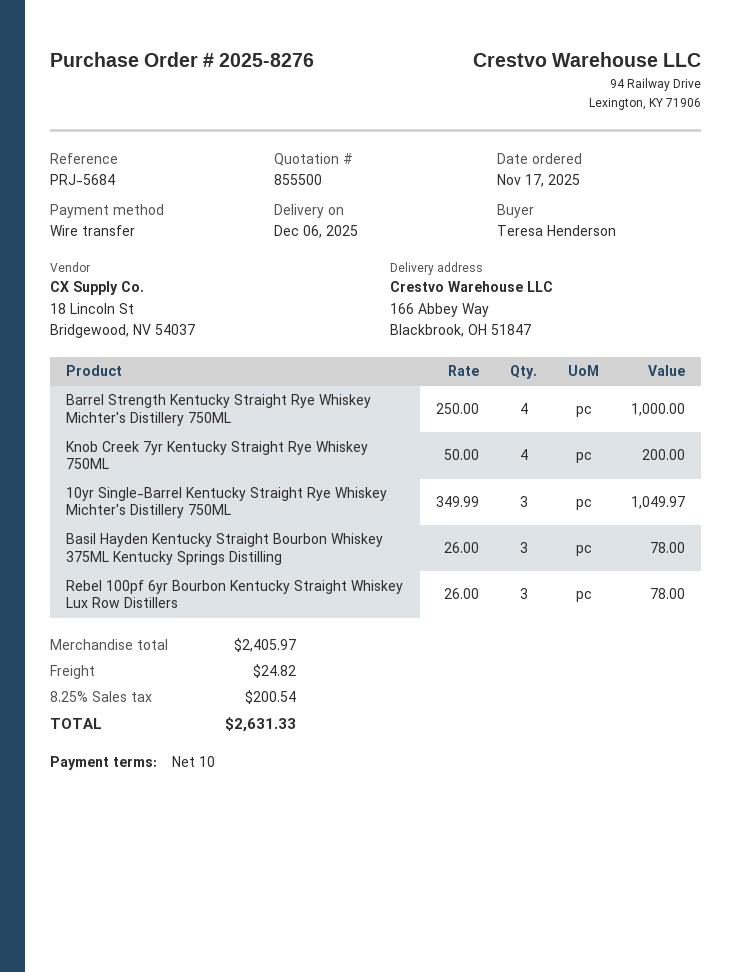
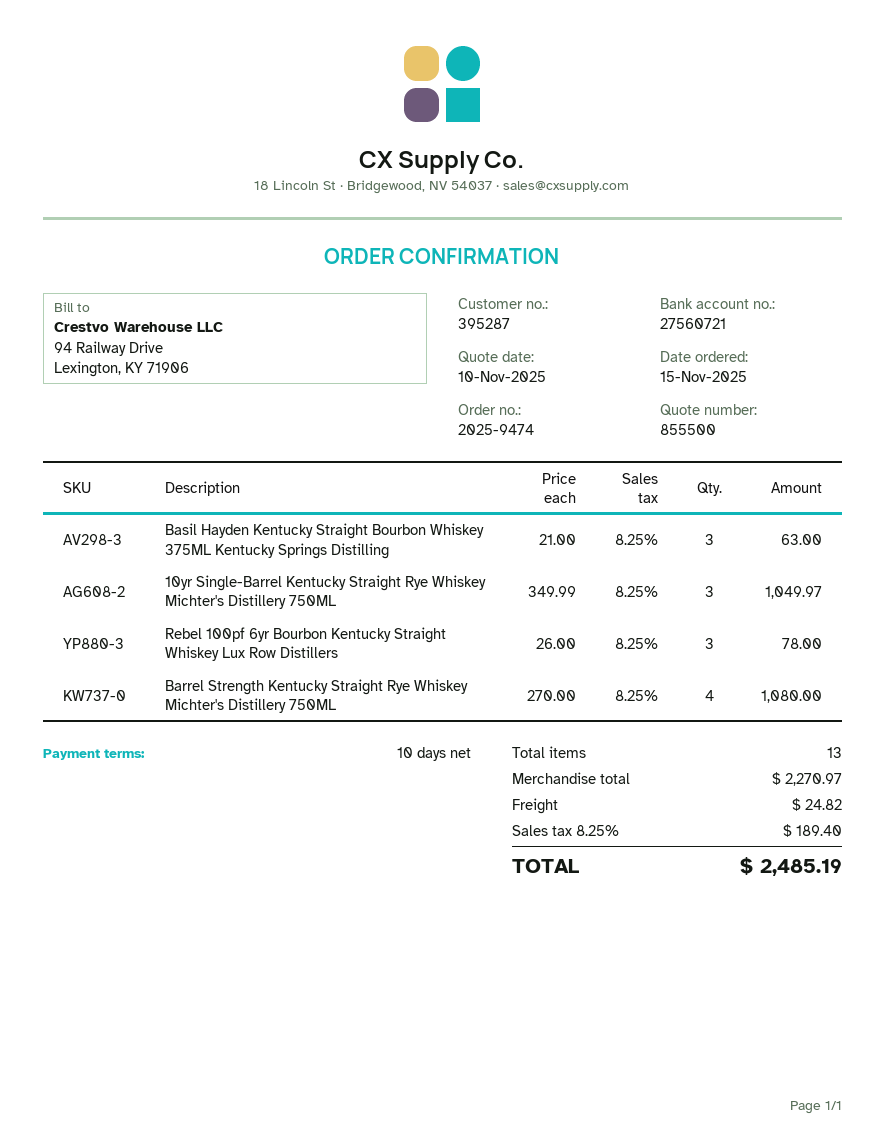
order number: 2025-8276 -> 2025-9474
order date: 2025-11-17 -> 2025-11-15
Barrel Strength Kentucky Straight Rye Whiskey Michter's Distillery 750ML: 4 x 250.00 = 1000.00 -> 4 x 270.00 = 1080.00
Knob Creek 7yr Kentucky Straight Rye Whiskey 750ML: 4 x 50.00 = 200.00 -> none
Basil Hayden Kentucky Straight Bourbon Whiskey 375ML Kentucky Springs Distilling: 3 x 26.00 = 78.00 -> 3 x 21.00 = 63.00
subtotal: 2405.97 -> 2270.97
tax: 8.25% = 200.54 -> 8.25% = 189.40
total: 2631.33 -> 2485.19

